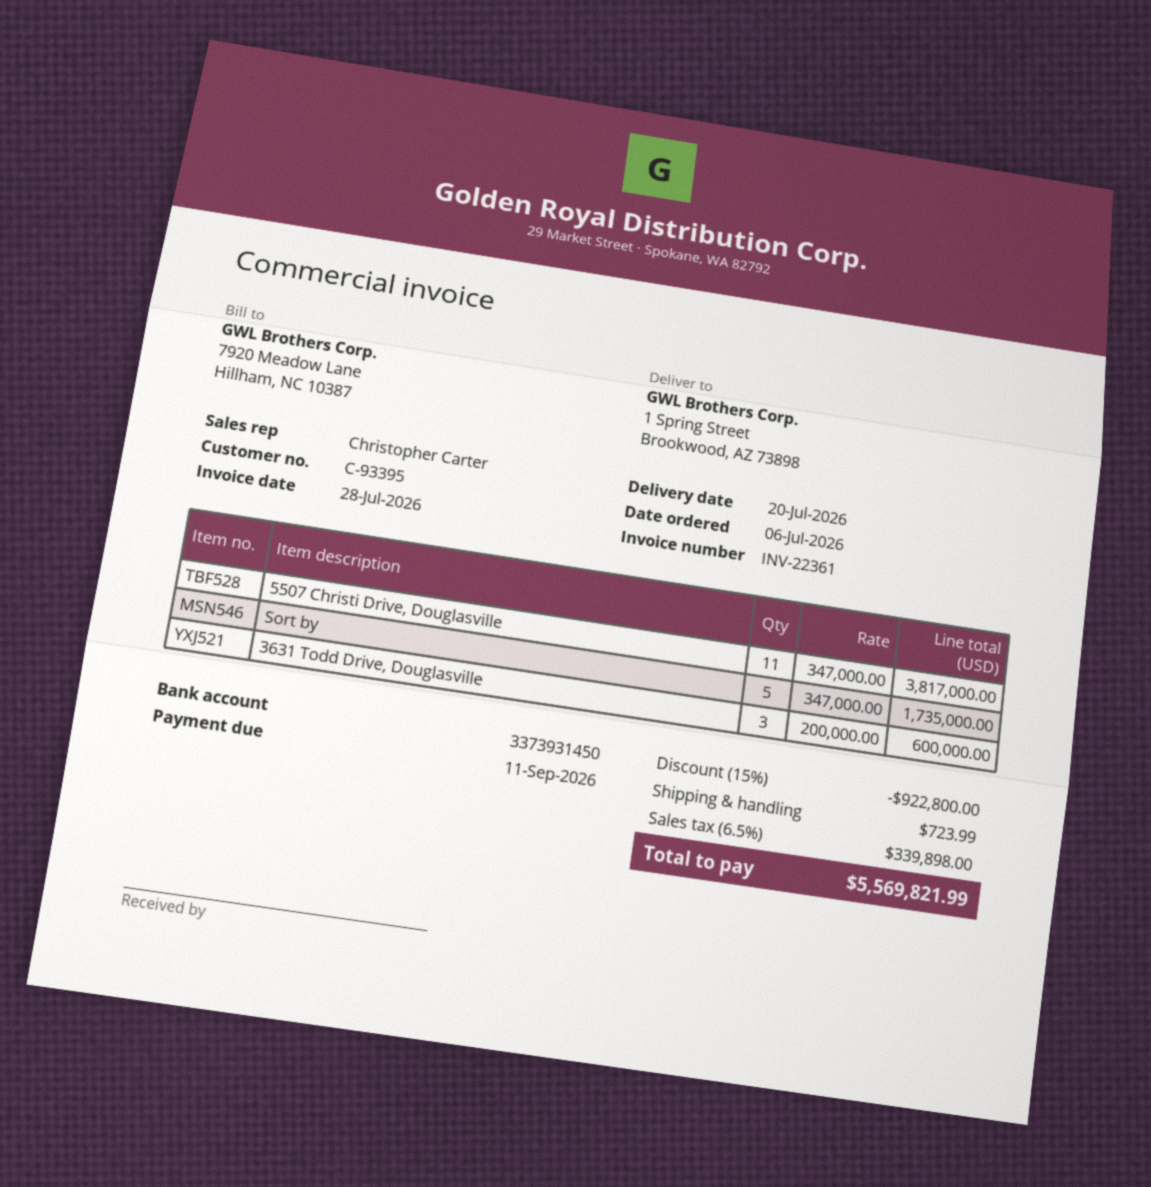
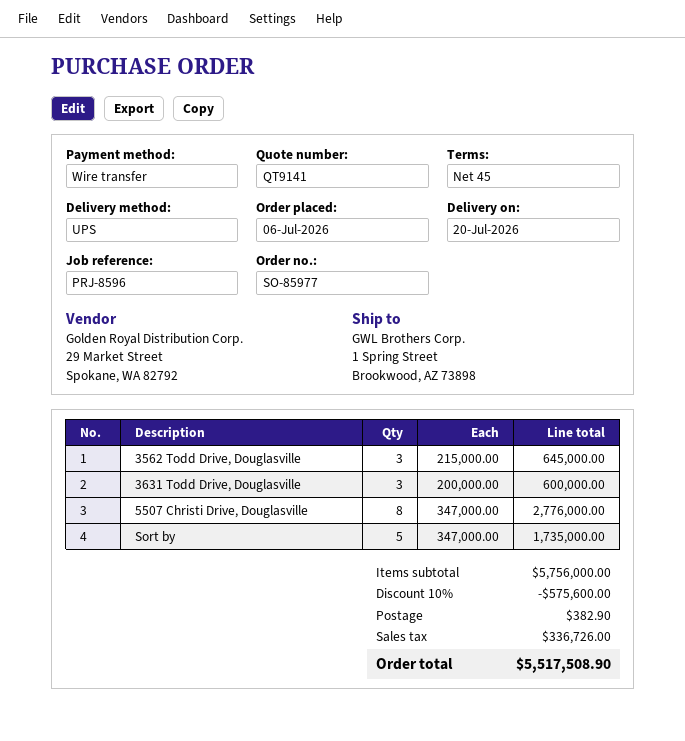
5507 Christi Drive, Douglasville: 11 x 347000.00 = 3817000.00 -> 8 x 347000.00 = 2776000.00
3562 Todd Drive, Douglasville: none -> 3 x 215000.00 = 645000.00
discount: 15% = 922800.00 -> 10% = 575600.00
shipping: 723.99 -> 382.90
tax: 339898.00 -> 336726.00
total: 5569821.99 -> 5517508.90

